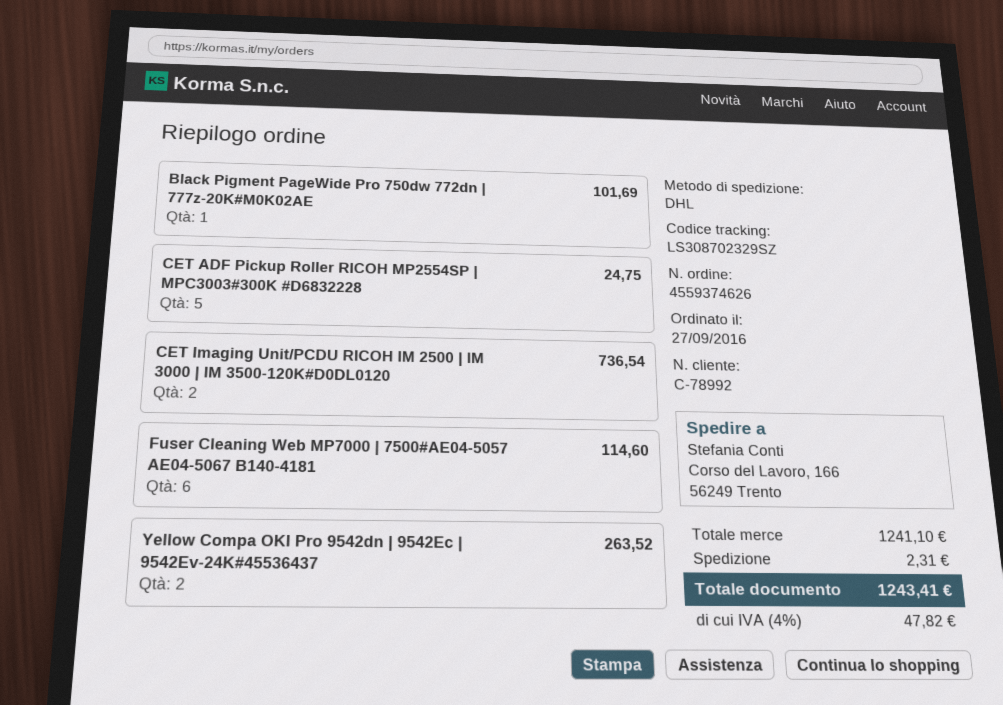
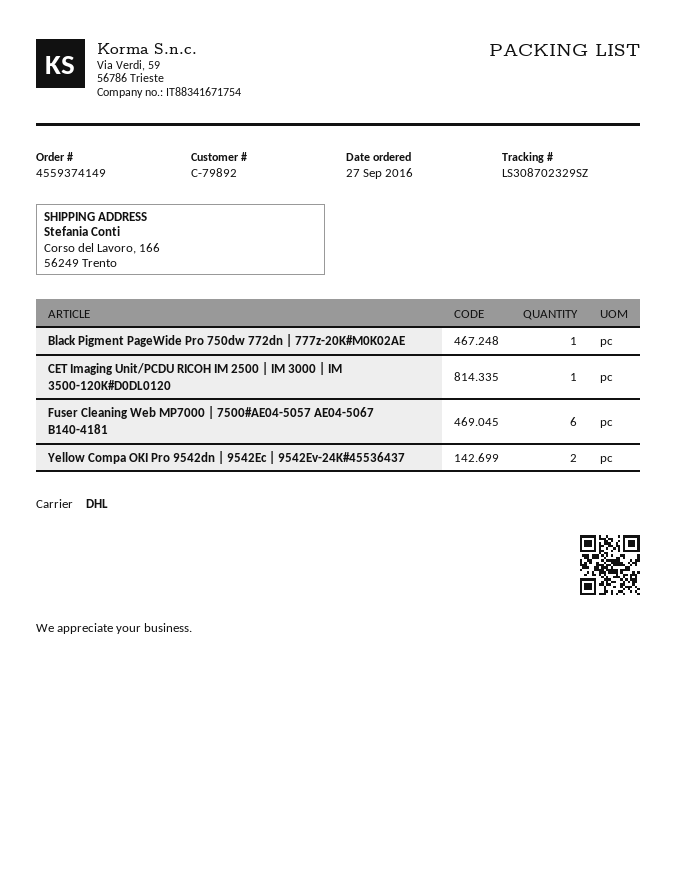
order number: 4559374626 -> 4559374149
customer number: C-78992 -> C-79892
CET ADF Pickup Roller RICOH MP2554SP | MPC3003#300K #D6832228: 5 -> none
CET Imaging Unit/PCDU RICOH IM 2500 | IM 3000 | IM 3500-120K#D0DL0120: 2 -> 1

